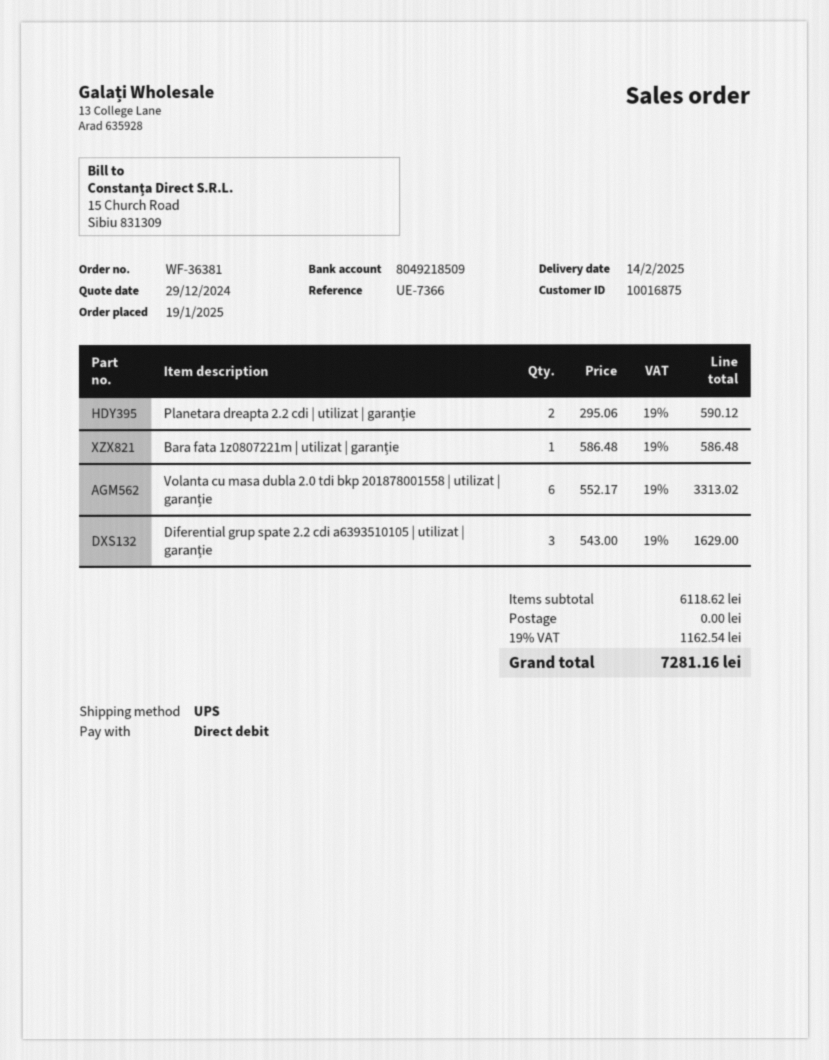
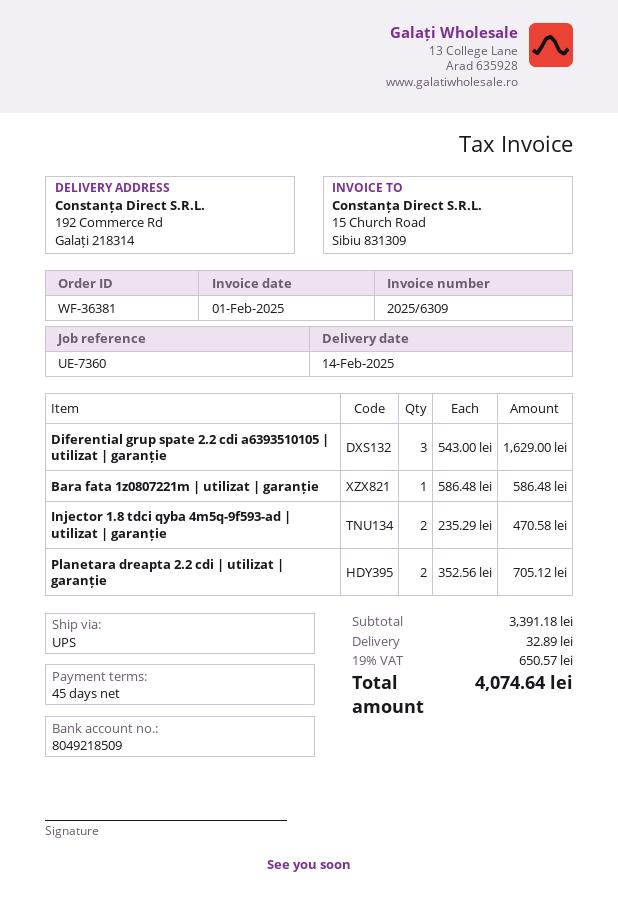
reference: UE-7366 -> UE-7360
Planetara dreapta 2.2 cdi | utilizat | garanție: 2 x 295.06 = 590.12 -> 2 x 352.56 = 705.12
Volanta cu masa dubla 2.0 tdi bkp 201878001558 | utilizat | garanție: 6 x 552.17 = 3313.02 -> none
Injector 1.8 tdci qyba 4m5q-9f593-ad | utilizat | garanție: none -> 2 x 235.29 = 470.58
subtotal: 6118.62 -> 3391.18
shipping: 0.00 -> 32.89
tax: 19% = 1162.54 -> 19% = 650.57
total: 7281.16 -> 4074.64

